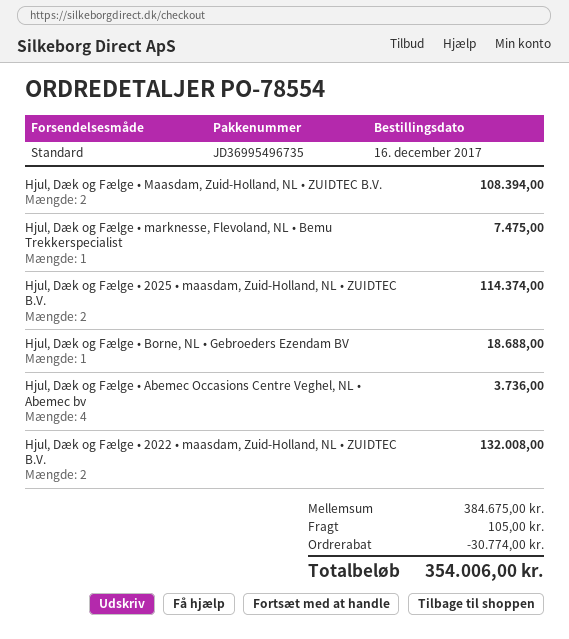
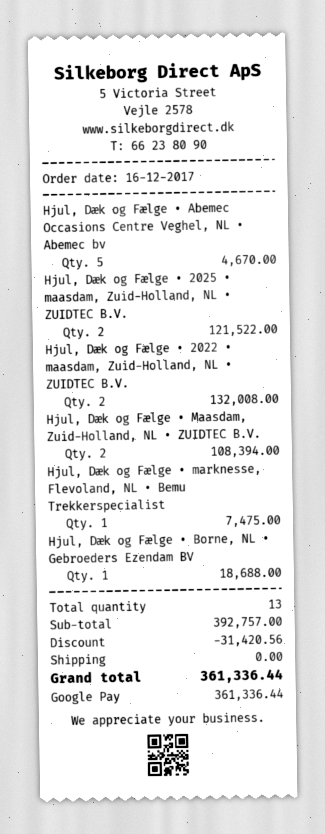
Hjul, Dæk og Fælge • 2025 • maasdam, Zuid-Holland, NL • ZUIDTEC B.V.: 2 for 114374.00 -> 2 for 121522.00
Hjul, Dæk og Fælge • Abemec Occasions Centre Veghel, NL • Abemec bv: 4 for 3736.00 -> 5 for 4670.00
subtotal: 384675.00 -> 392757.00
discount: 30774.00 -> 31420.56
shipping: 105.00 -> 0.00
total: 354006.00 -> 361336.44

